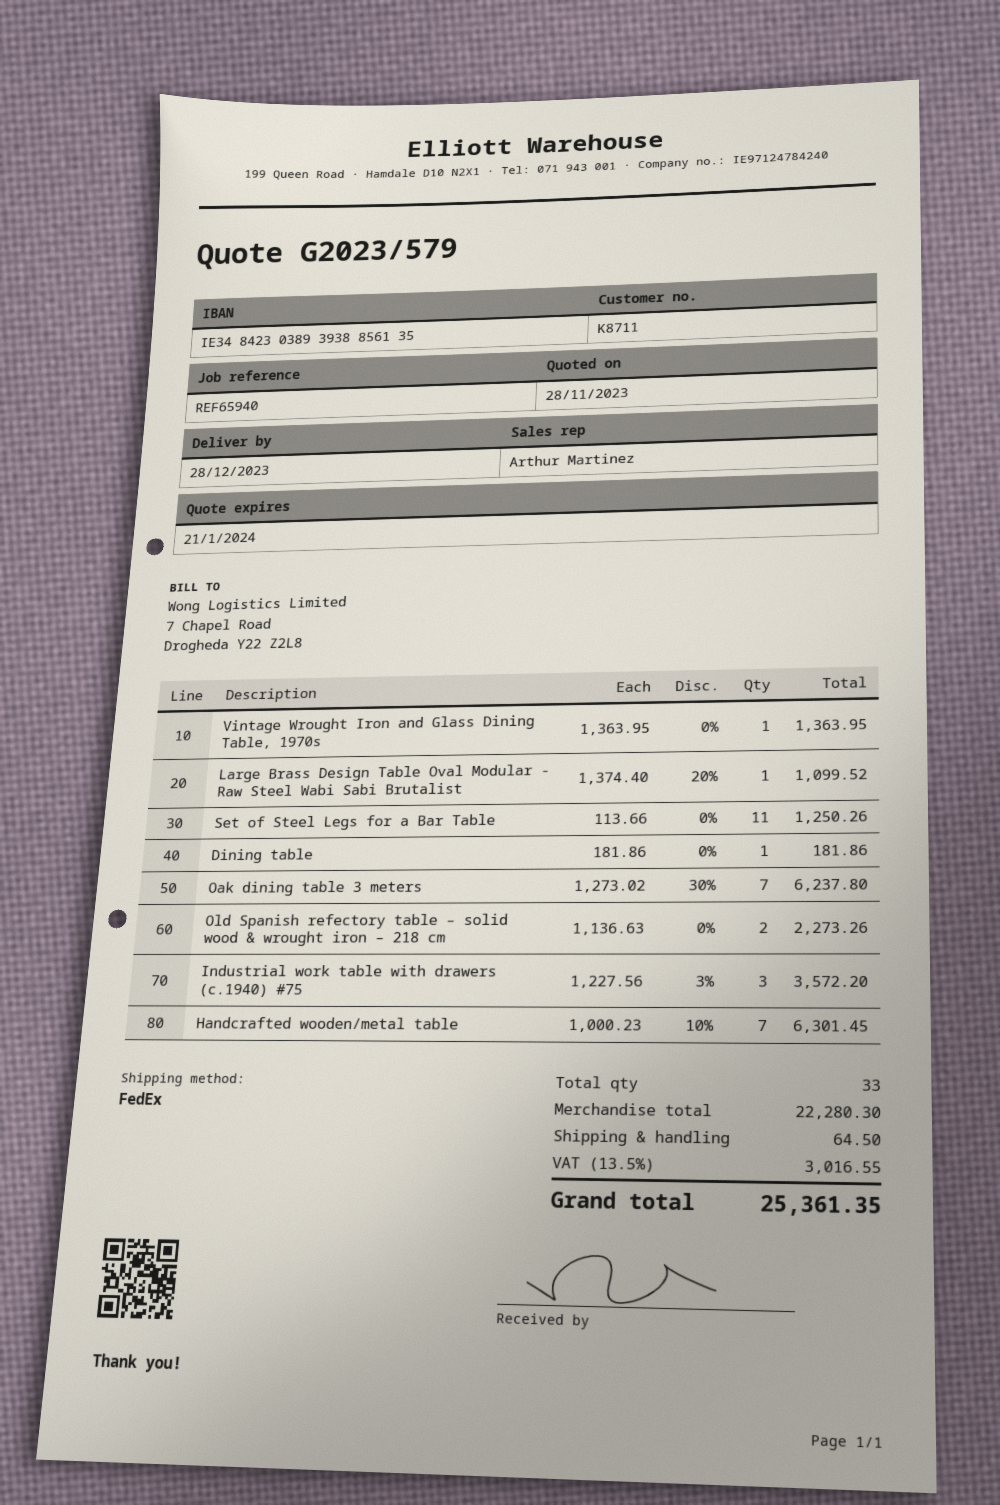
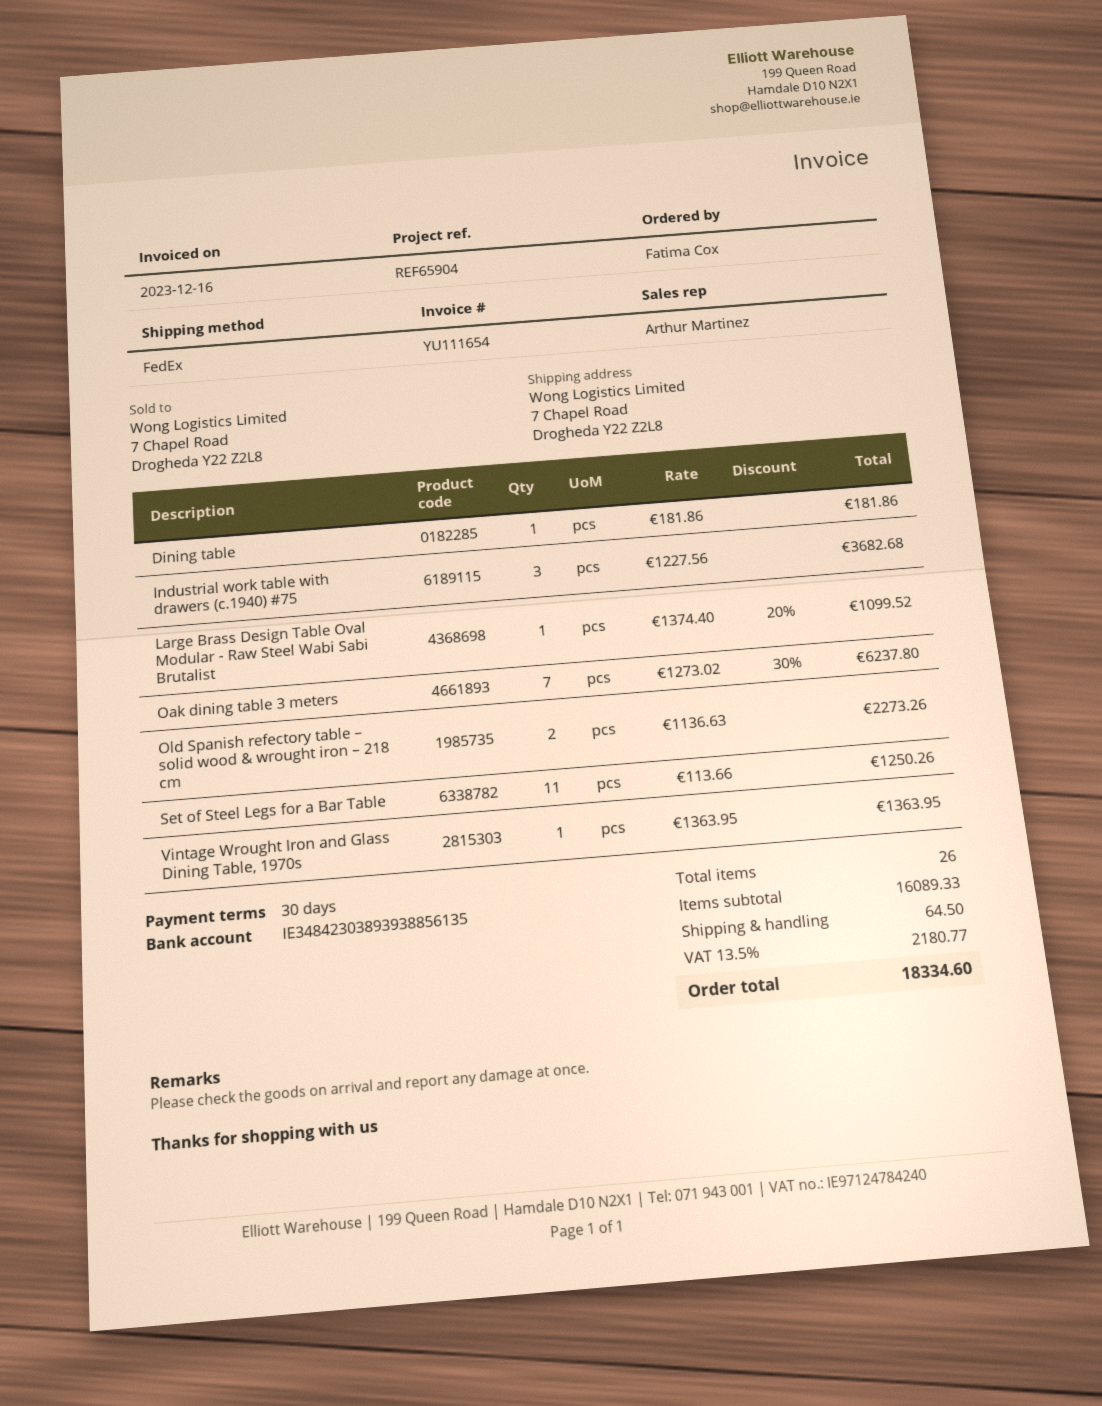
reference: REF65940 -> REF65904
Industrial work table with drawers (c.1940) #75: 3 x 1227.56 - 3% = 3572.20 -> 3 x 1227.56 = 3682.68
Handcrafted wooden/metal table: 7 x 1000.23 - 10% = 6301.45 -> none
total quantity: 33 -> 26
subtotal: 22280.30 -> 16089.33
tax: 13.5% = 3016.55 -> 13.5% = 2180.77
total: 25361.35 -> 18334.60

